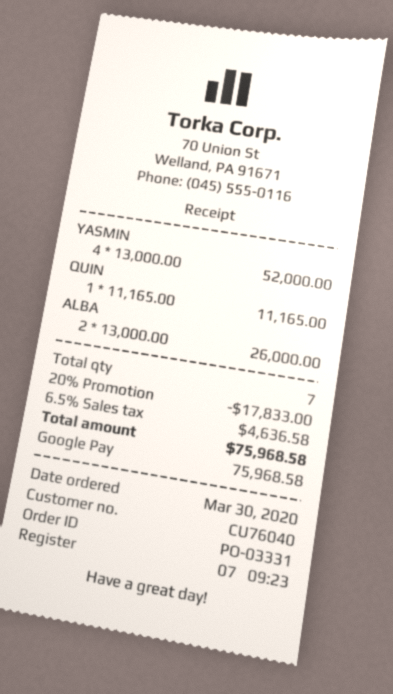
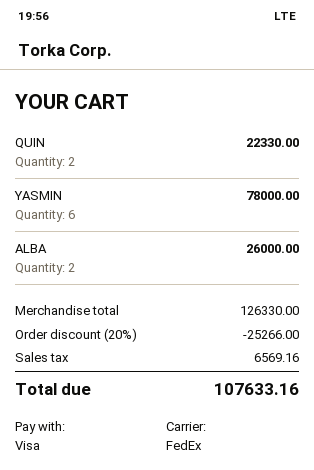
payment method: Google Pay -> Visa
YASMIN: 4 for 52000.00 -> 6 for 78000.00
QUIN: 1 for 11165.00 -> 2 for 22330.00
discount: 20% = 17833.00 -> 20% = 25266.00
tax: 4636.58 -> 6569.16
total: 75968.58 -> 107633.16

